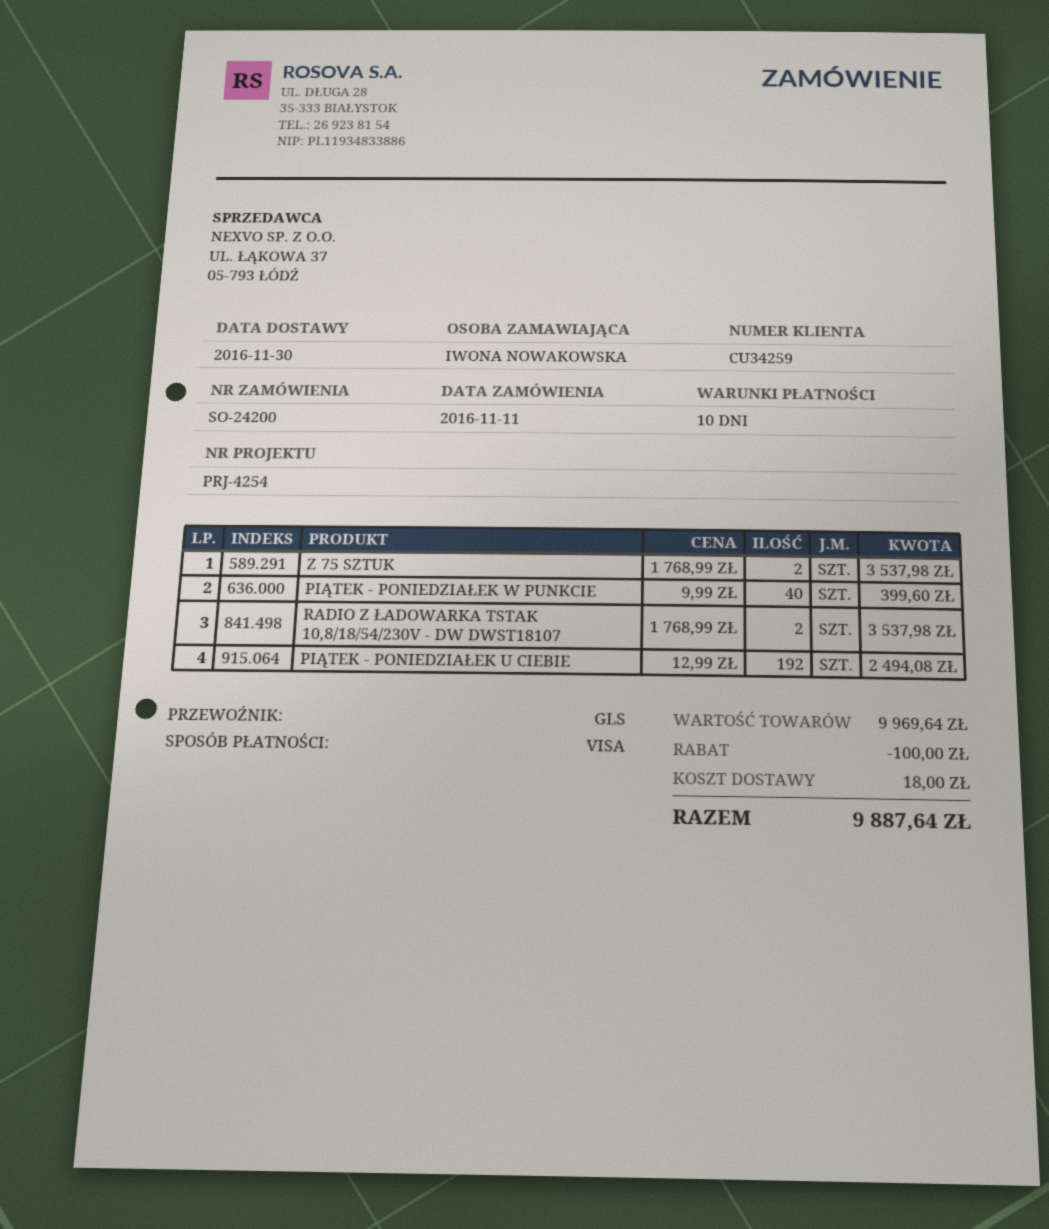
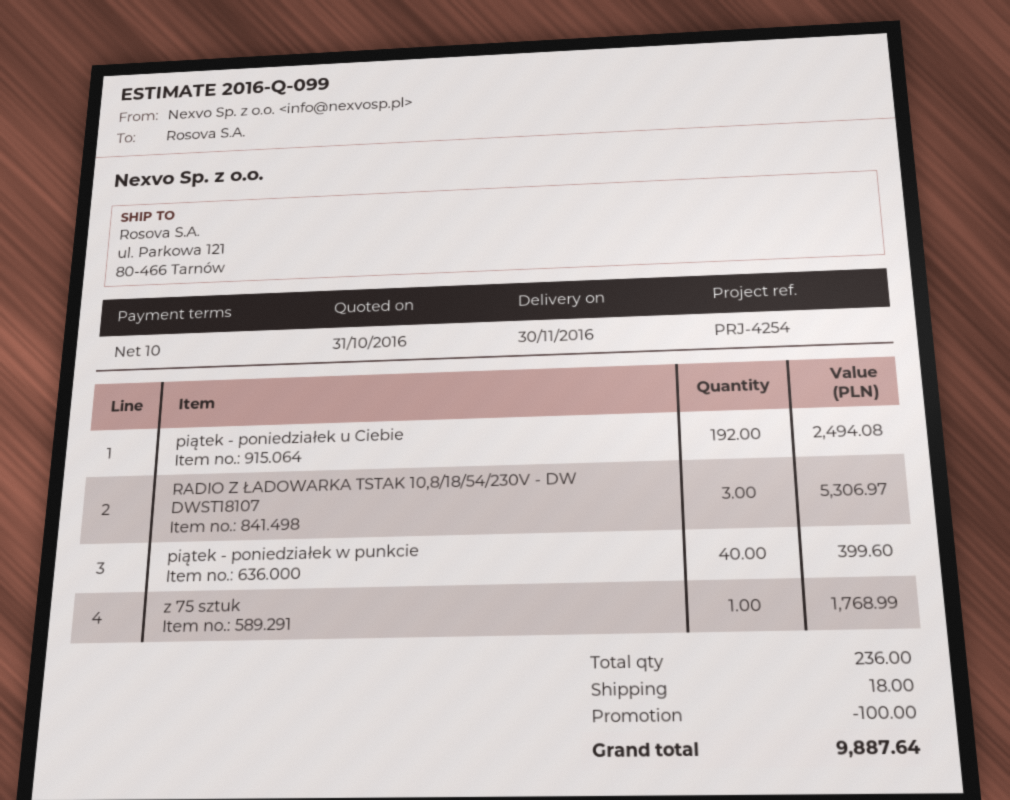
Z 75 SZTUK: 2 for 3537.98 -> 1 for 1768.99
RADIO Z ŁADOWARKA TSTAK 10,8/18/54/230V - DW DWST18107: 2 for 3537.98 -> 3 for 5306.97

